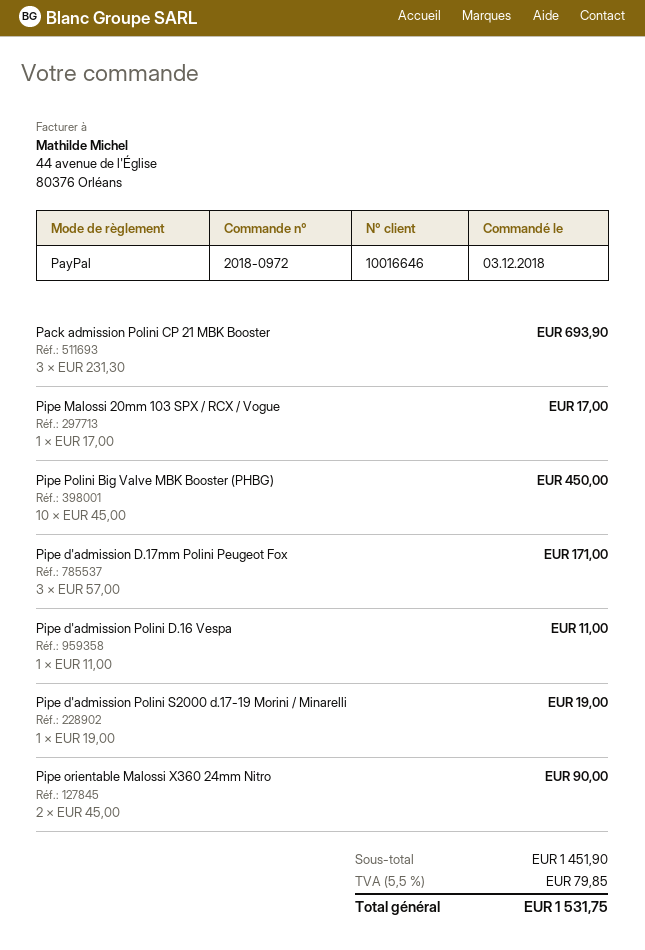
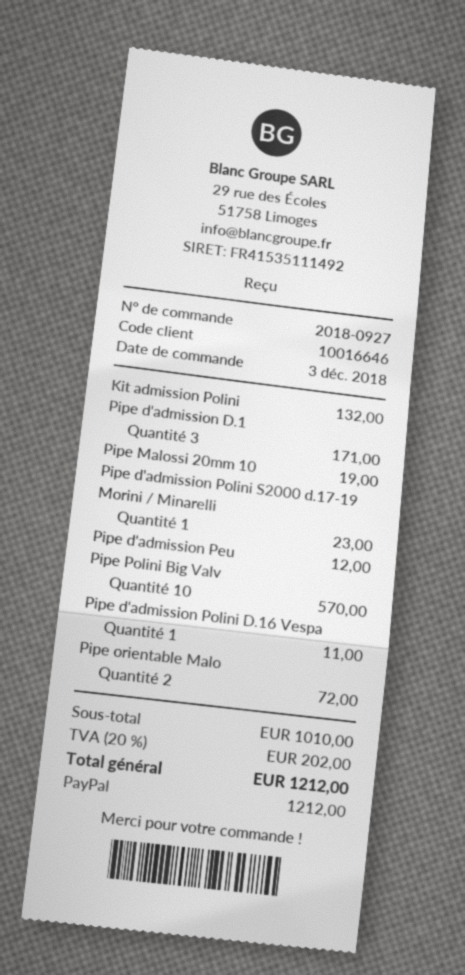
order number: 2018-0972 -> 2018-0927
Pack admission Polini CP 21 MBK Booster: 3 for 693.90 -> none
Pipe Malossi 20mm 103 SPX / RCX / Vogue: 1 for 17.00 -> 1 for 19.00
Pipe Polini Big Valve MBK Booster (PHBG): 10 for 450.00 -> 10 for 570.00
Pipe d'admission Polini S2000 d.17-19 Morini / Minarelli: 1 for 19.00 -> 1 for 23.00
Pipe orientable Malossi X360 24mm Nitro: 2 for 90.00 -> 2 for 72.00
Kit admission Polini: none -> 1 for 132.00
Pipe d'admission Peu: none -> 1 for 12.00
subtotal: 1451.90 -> 1010.00
tax: 5.5% = 79.85 -> 20% = 202.00
total: 1531.75 -> 1212.00

